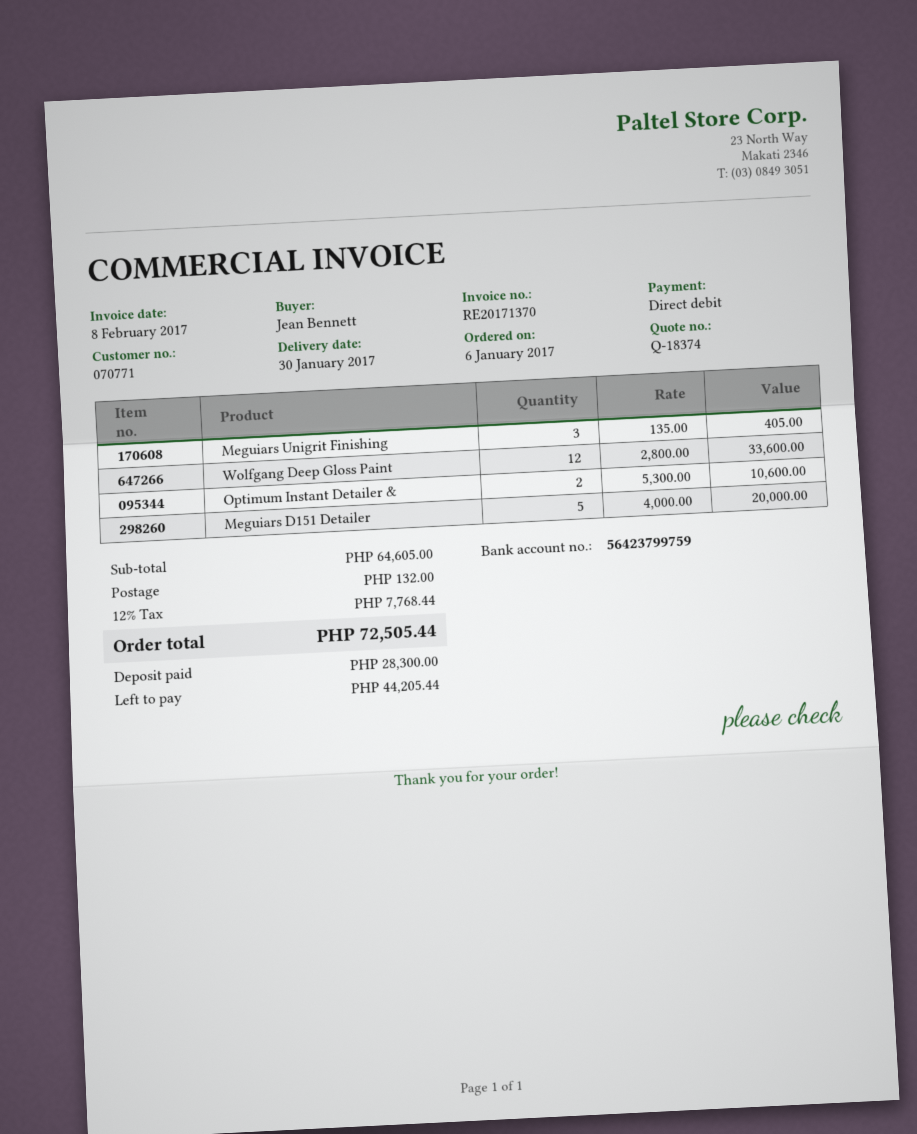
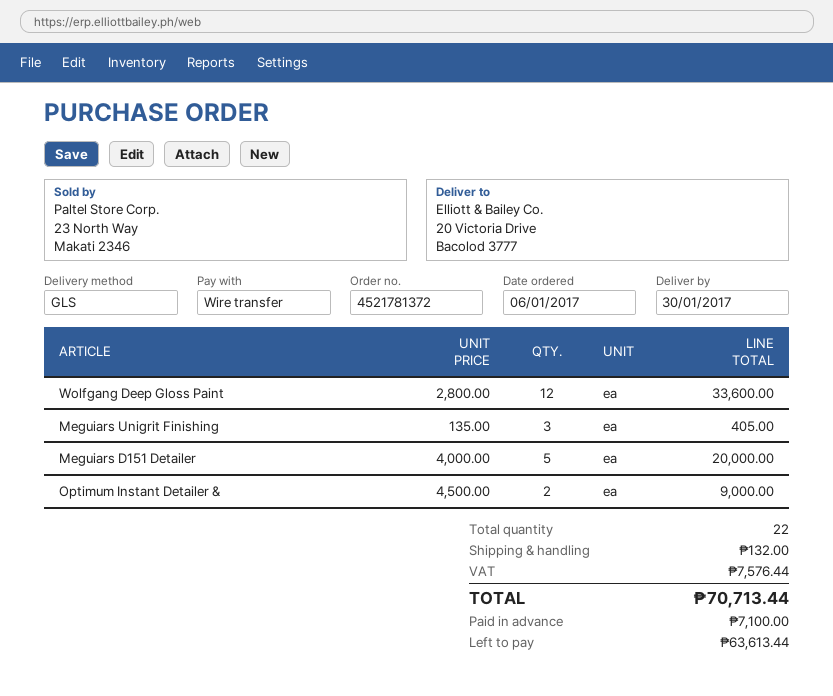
payment method: direct debit -> bank transfer
Optimum Instant Detailer &: 2 x 5300.00 = 10600.00 -> 2 x 4500.00 = 9000.00
tax: 7768.44 -> 7576.44
total: 72505.44 -> 70713.44
deposit: 28300.00 -> 7100.00
balance: 44205.44 -> 63613.44

